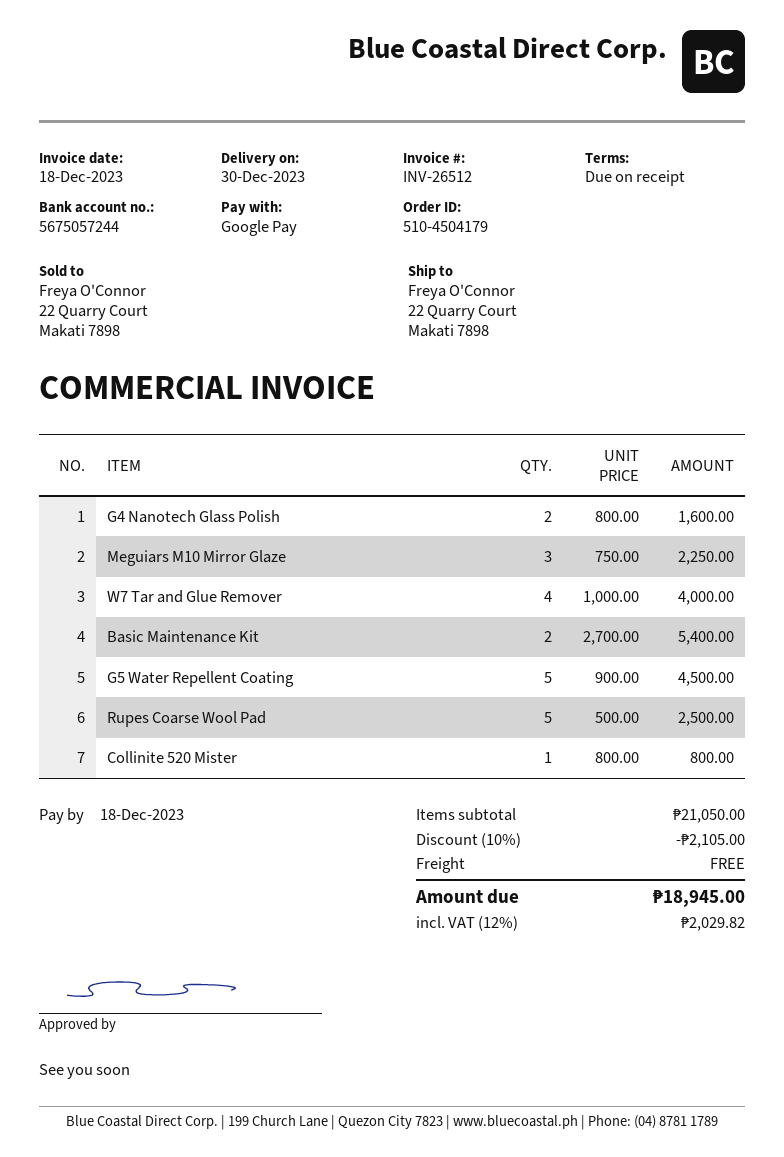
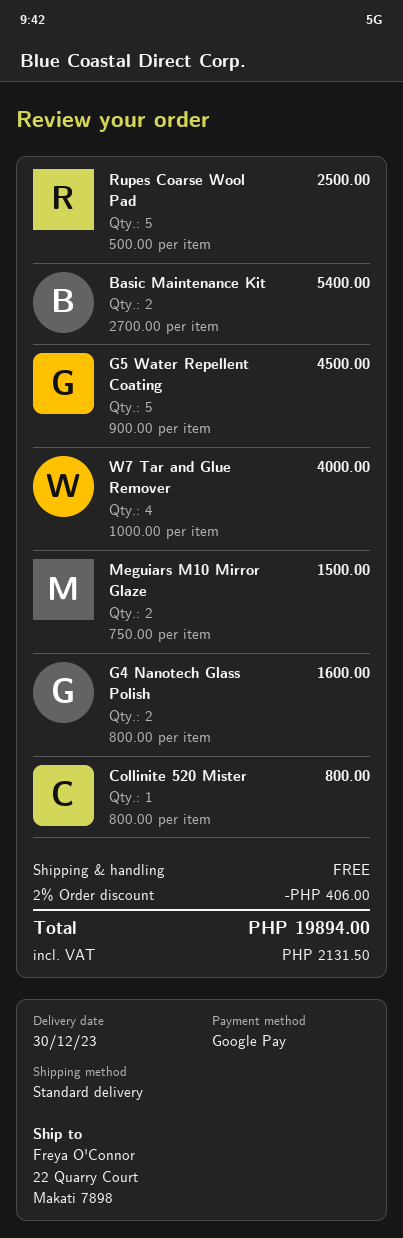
Meguiars M10 Mirror Glaze: 3 x 750.00 = 2250.00 -> 2 x 750.00 = 1500.00
discount: 10% = 2105.00 -> 2% = 406.00
tax: 2029.82 -> 2131.50
total: 18945.00 -> 19894.00

